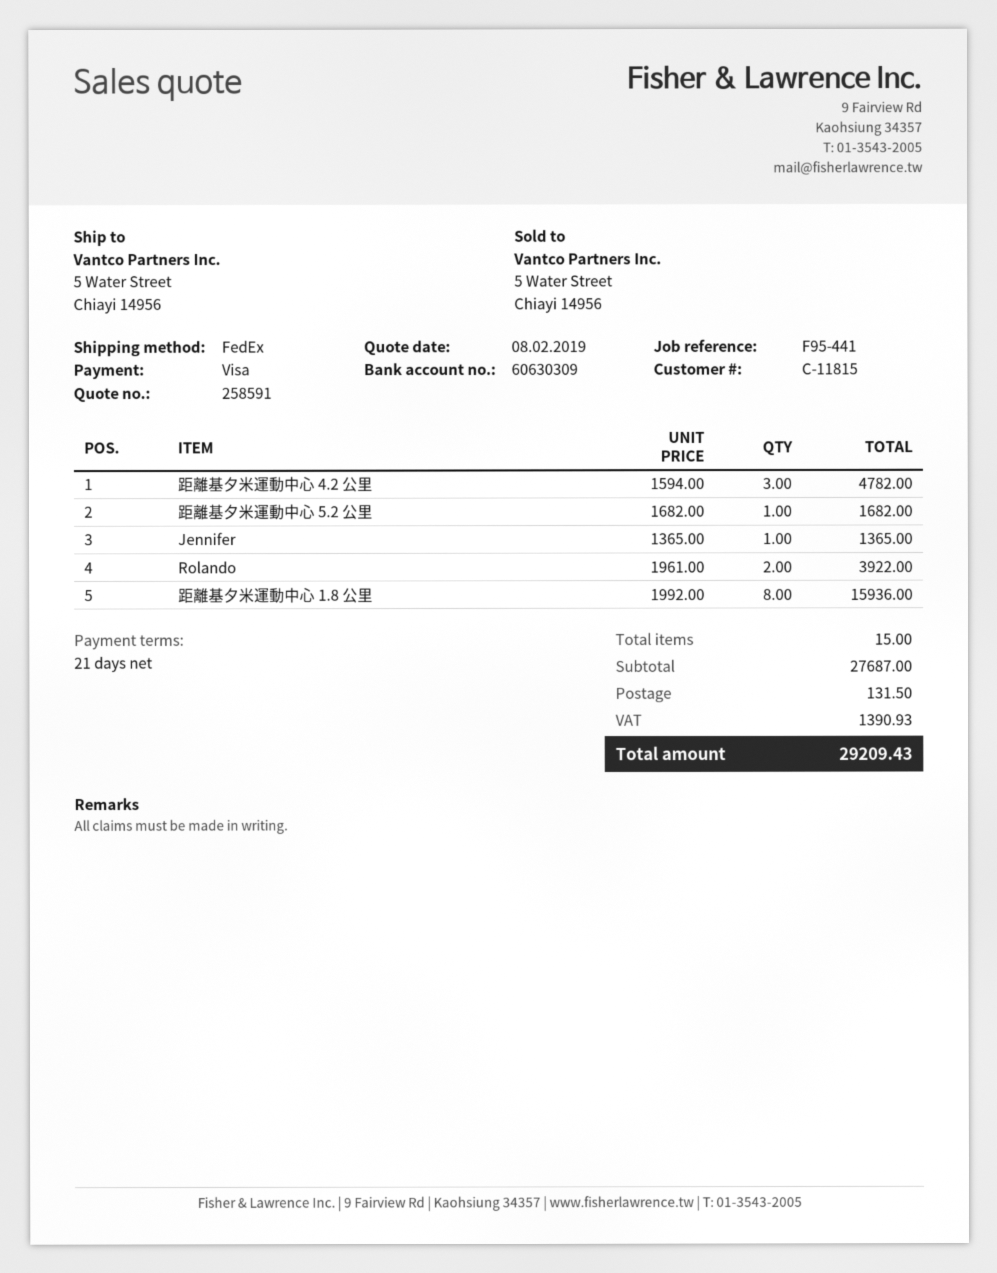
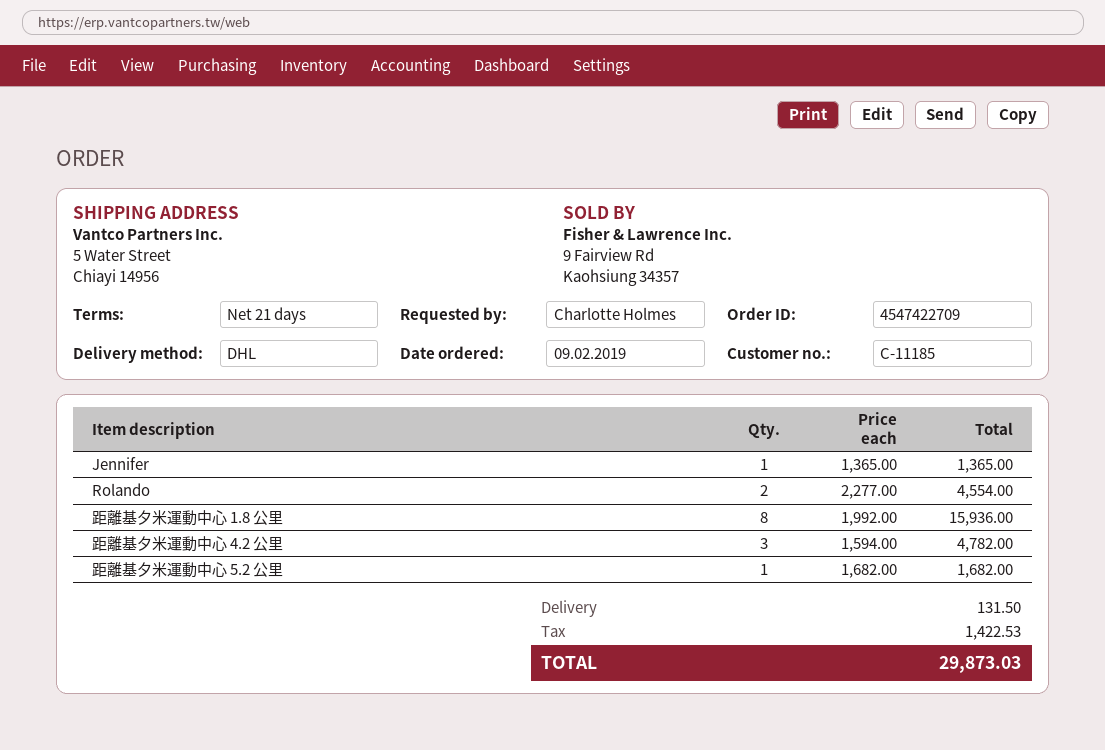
customer number: C-11815 -> C-11185
shipping method: FedEx -> DHL
Rolando: 2 x 1961.00 = 3922.00 -> 2 x 2277.00 = 4554.00
tax: 1390.93 -> 1422.53
total: 29209.43 -> 29873.03

